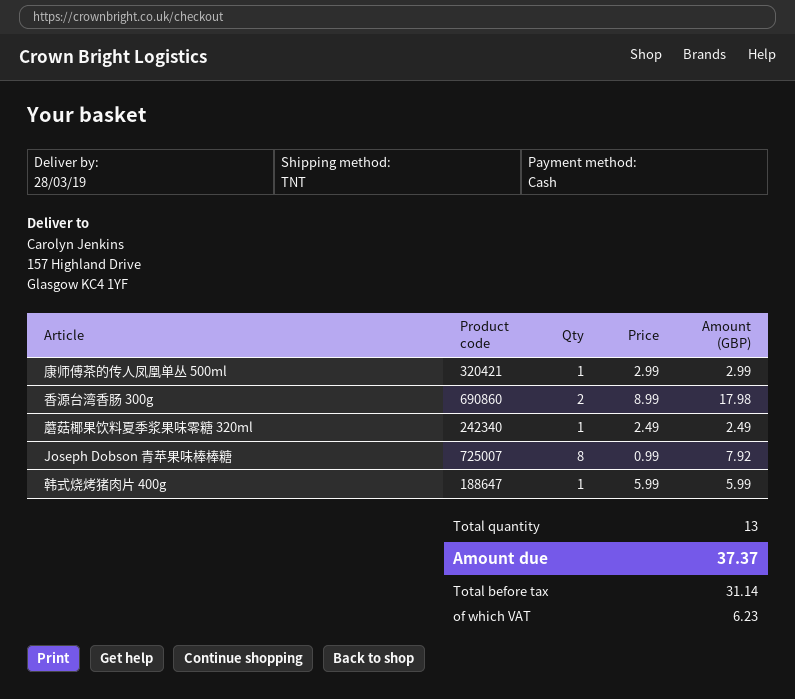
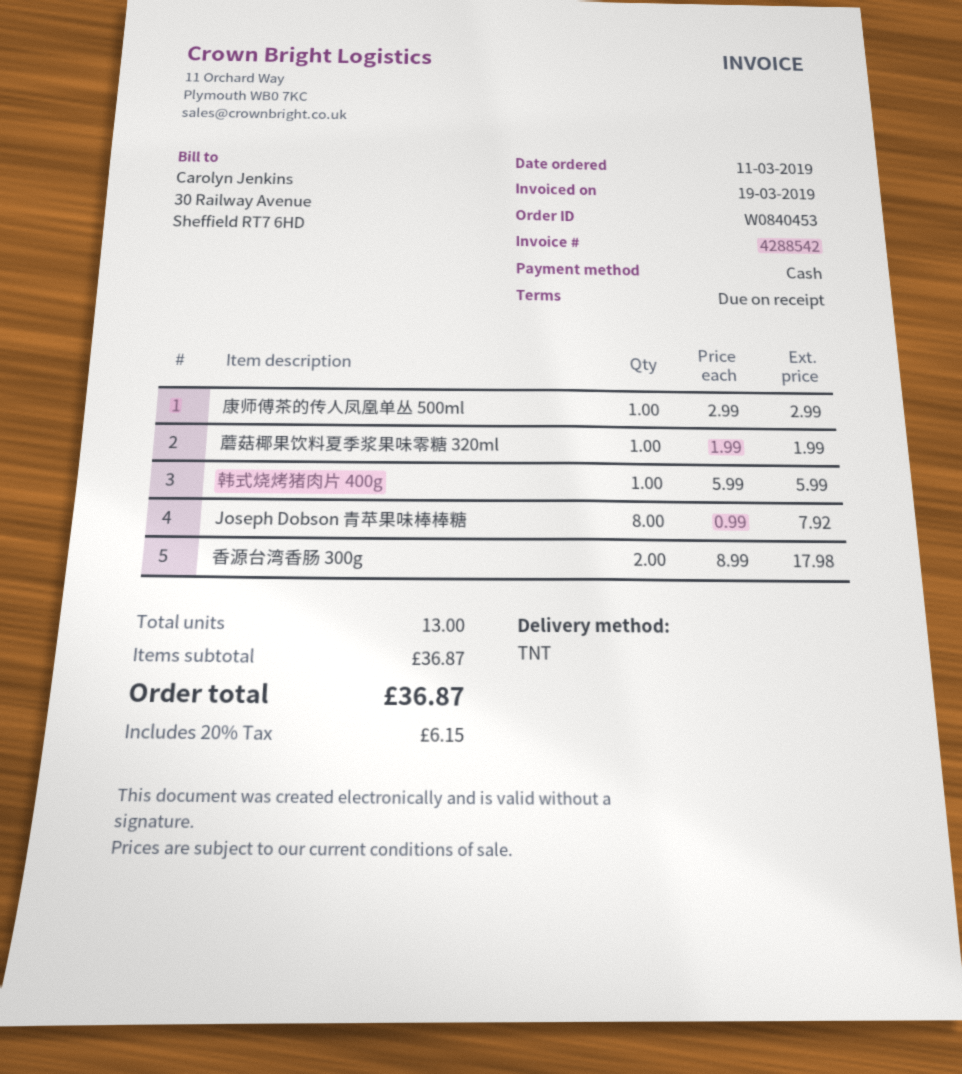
蘑菇椰果饮料夏季浆果味零糖 320ml: 1 x 2.49 = 2.49 -> 1 x 1.99 = 1.99
tax: 6.23 -> 6.15
total: 37.37 -> 36.87

